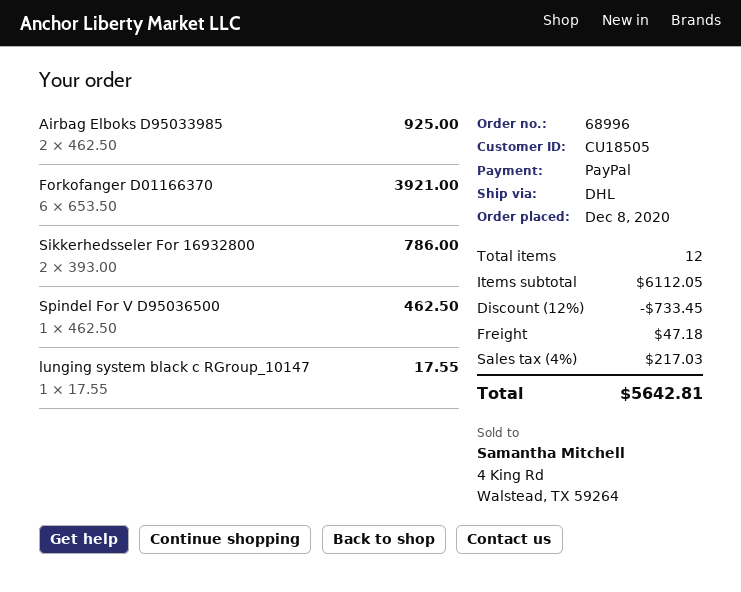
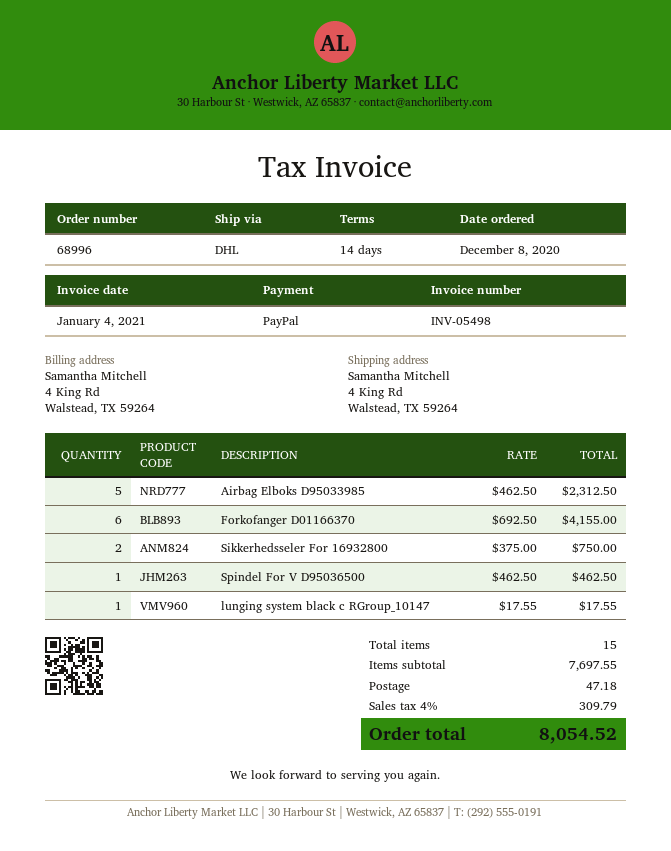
Airbag Elboks D95033985: 2 x 462.50 = 925.00 -> 5 x 462.50 = 2312.50
Forkofanger D01166370: 6 x 653.50 = 3921.00 -> 6 x 692.50 = 4155.00
Sikkerhedsseler For 16932800: 2 x 393.00 = 786.00 -> 2 x 375.00 = 750.00
total quantity: 12 -> 15
subtotal: 6112.05 -> 7697.55
discount: 12% = 733.45 -> none
tax: 4% = 217.03 -> 4% = 309.79
total: 5642.81 -> 8054.52

